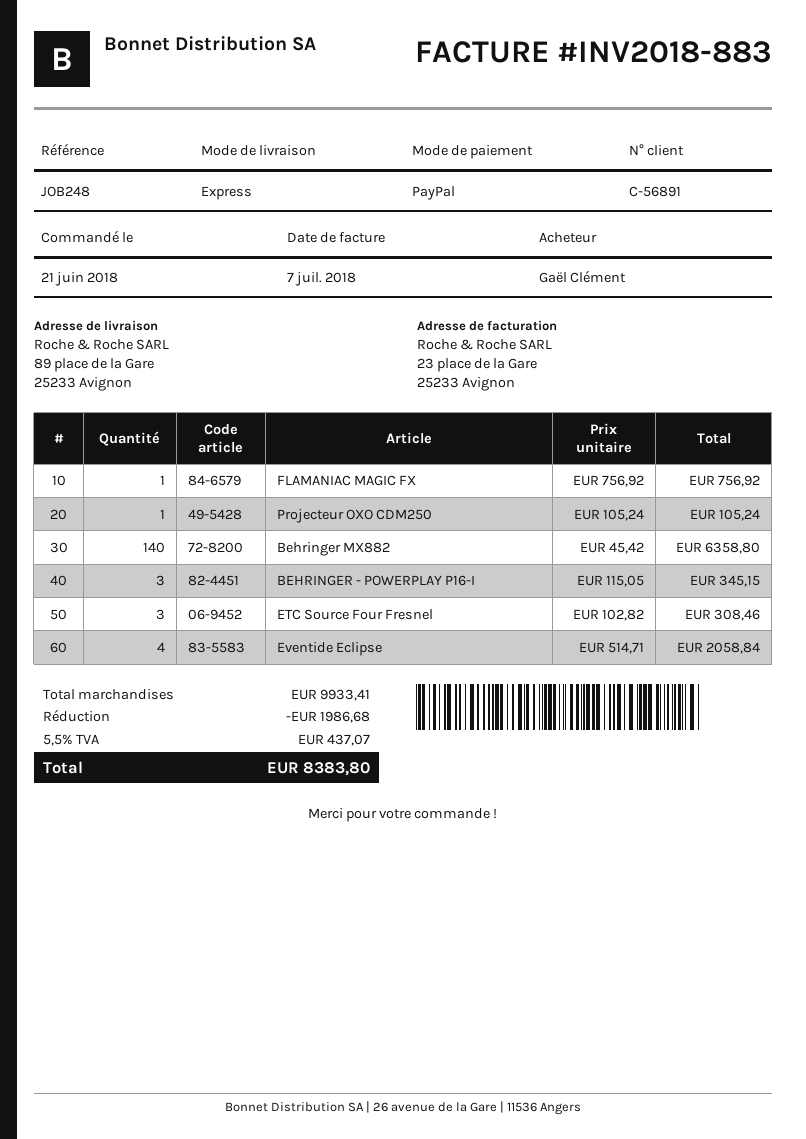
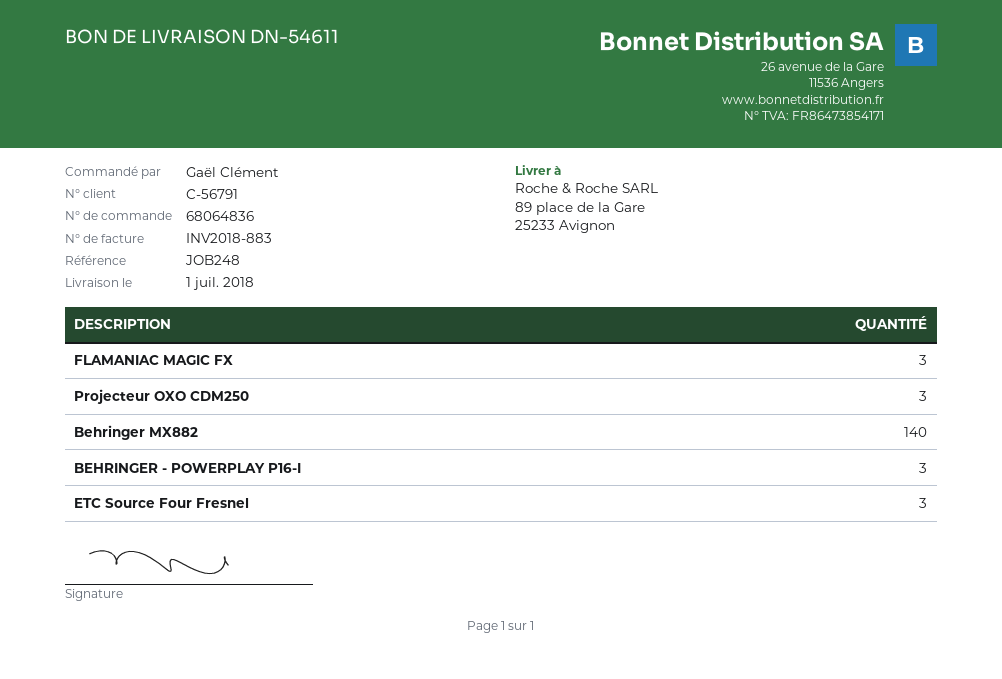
customer number: C-56891 -> C-56791
FLAMANIAC MAGIC FX: 1 -> 3
Projecteur OXO CDM250: 1 -> 3
Eventide Eclipse: 4 -> none

